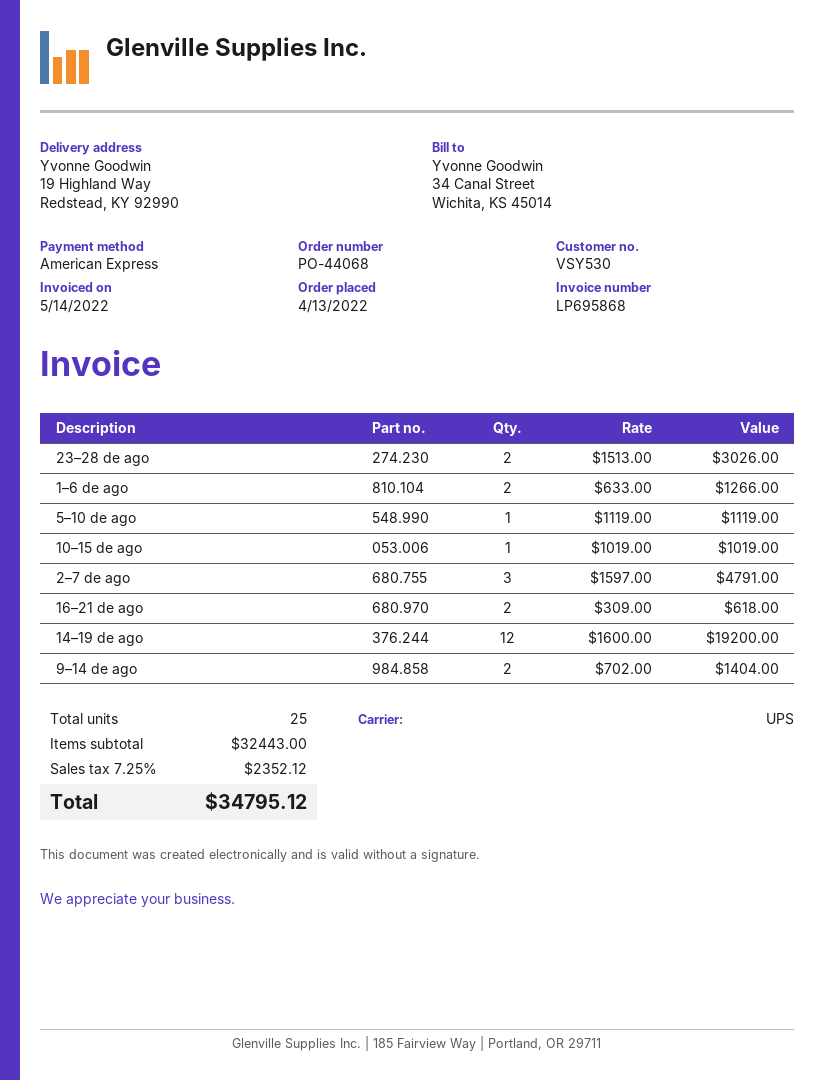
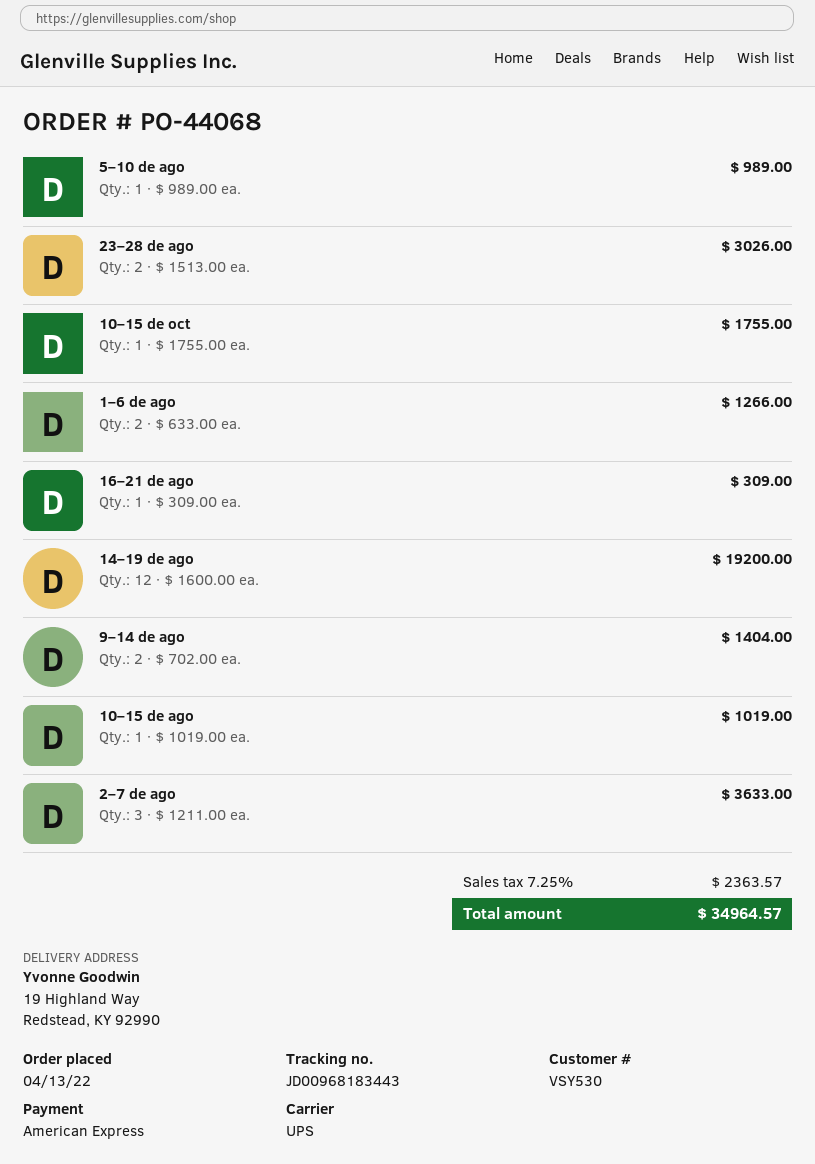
5–10 de ago: 1 x 1119.00 = 1119.00 -> 1 x 989.00 = 989.00
2–7 de ago: 3 x 1597.00 = 4791.00 -> 3 x 1211.00 = 3633.00
16–21 de ago: 2 x 309.00 = 618.00 -> 1 x 309.00 = 309.00
10–15 de oct: none -> 1 x 1755.00 = 1755.00
tax: 7.25% = 2352.12 -> 7.25% = 2363.57
total: 34795.12 -> 34964.57

